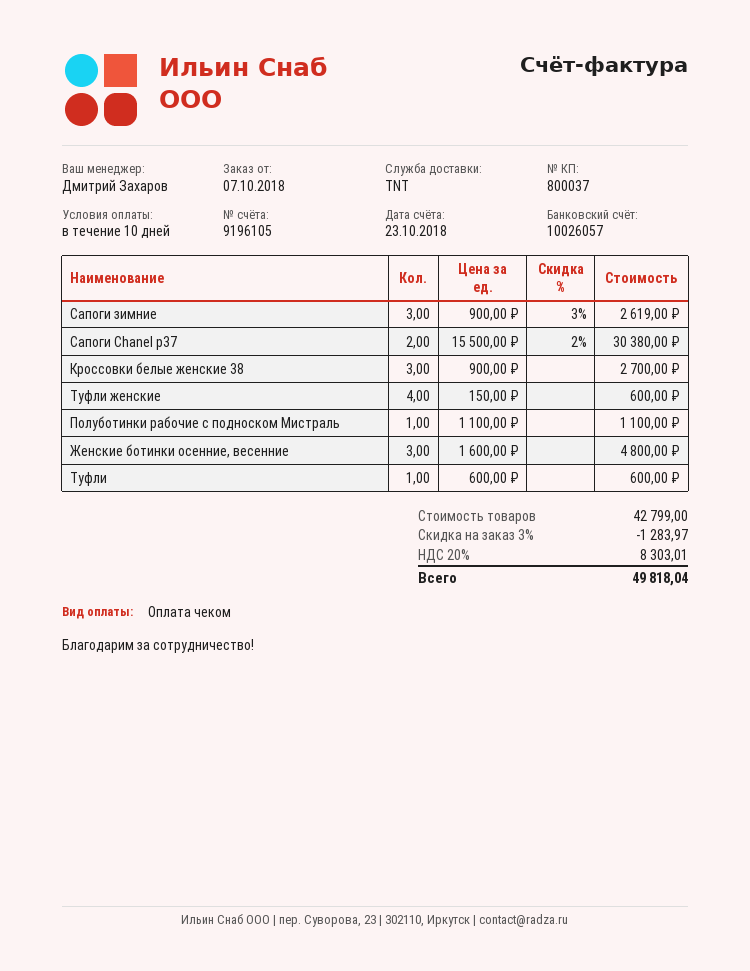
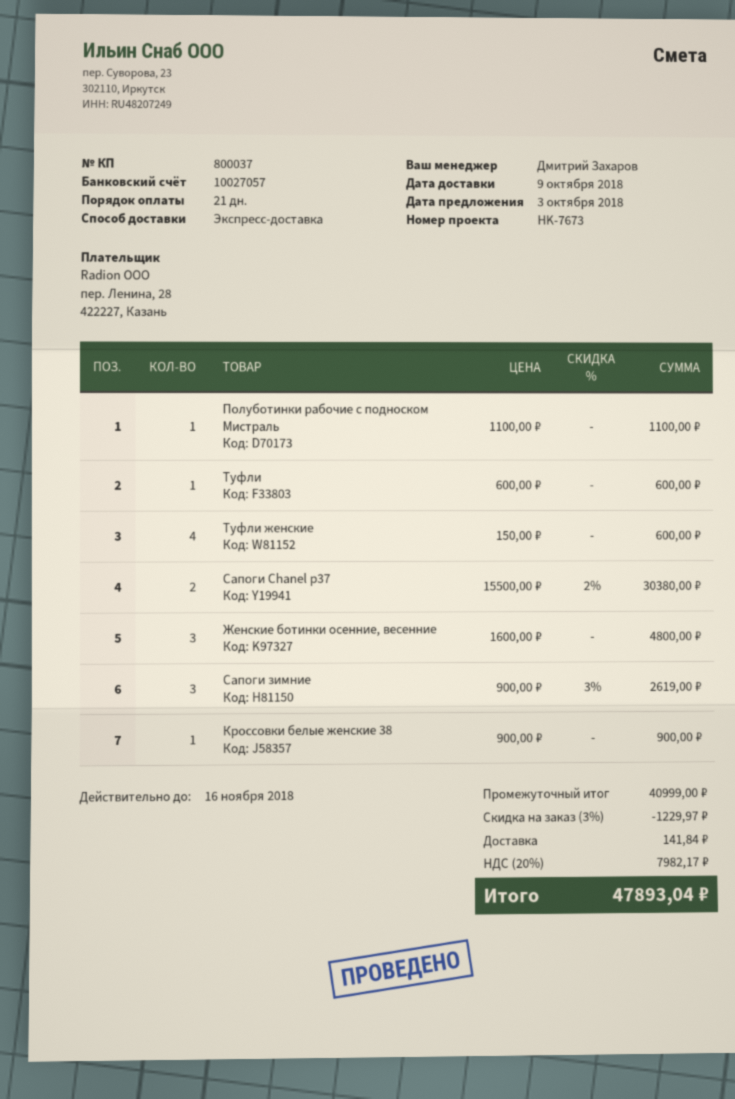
payment terms: 10 days -> 21 days
bank account: 10026057 -> 10027057
shipping method: TNT -> express
Кроссовки белые женские 38: 3 x 900.00 = 2700.00 -> 1 x 900.00 = 900.00
subtotal: 42799.00 -> 40999.00
discount: 3% = 1283.97 -> 3% = 1229.97
shipping: none -> 141.84
tax: 20% = 8303.01 -> 20% = 7982.17
total: 49818.04 -> 47893.04

